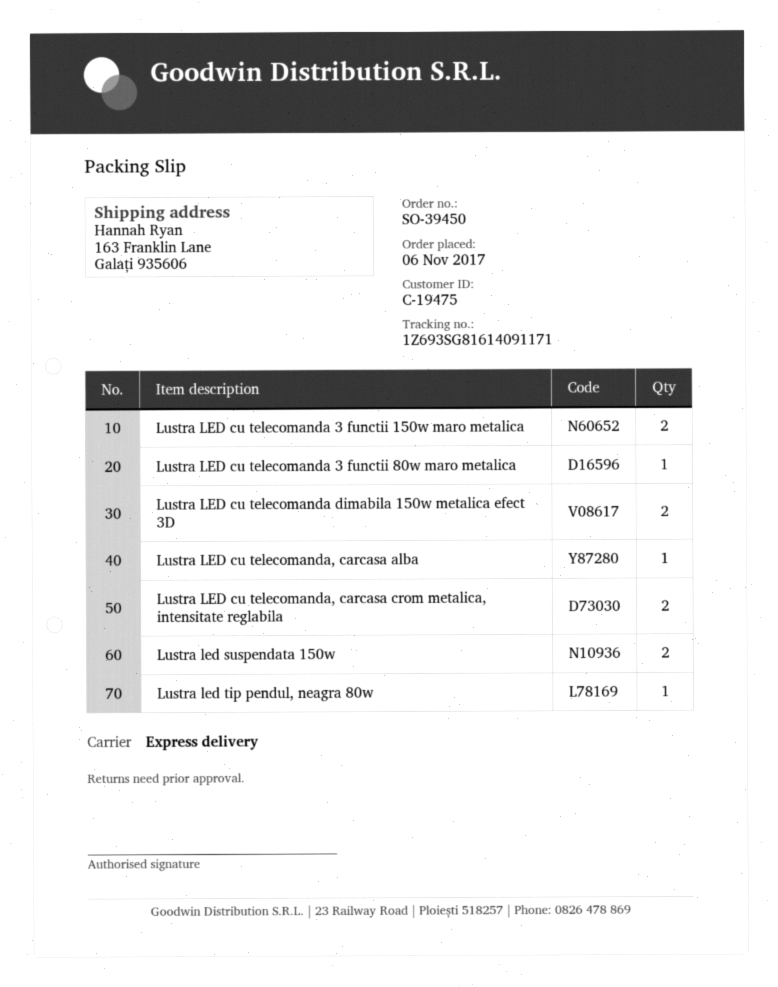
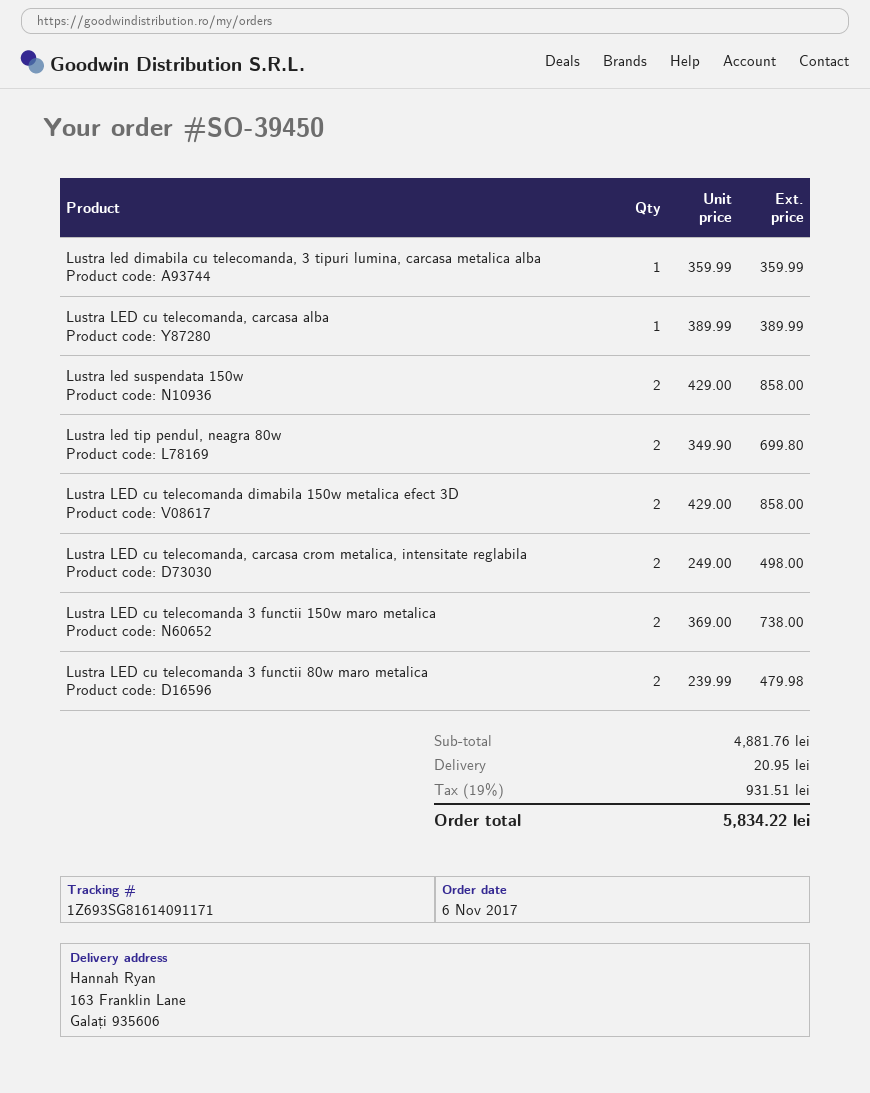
Lustra LED cu telecomanda 3 functii 80w maro metalica: 1 -> 2
Lustra led tip pendul, neagra 80w: 1 -> 2
Lustra led dimabila cu telecomanda, 3 tipuri lumina, carcasa metalica alba: none -> 1

